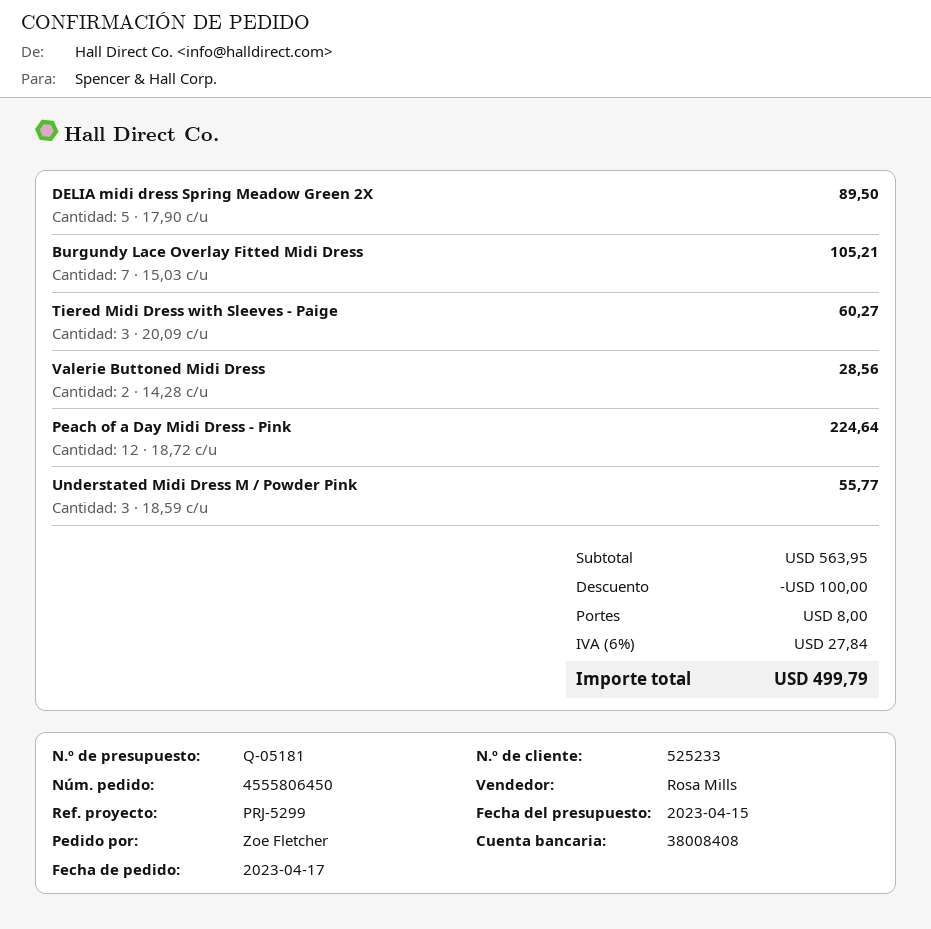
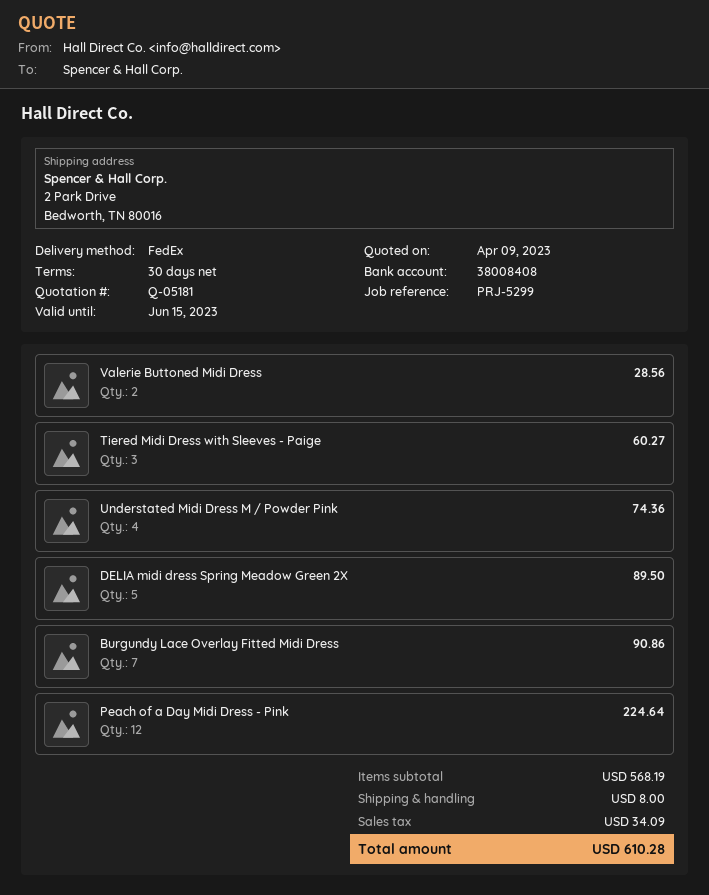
quote date: 2023-04-15 -> 2023-04-09
Burgundy Lace Overlay Fitted Midi Dress: 7 for 105.21 -> 7 for 90.86
Understated Midi Dress M / Powder Pink: 3 for 55.77 -> 4 for 74.36
subtotal: 563.95 -> 568.19
discount: 100.00 -> none
tax: 27.84 -> 34.09
total: 499.79 -> 610.28

